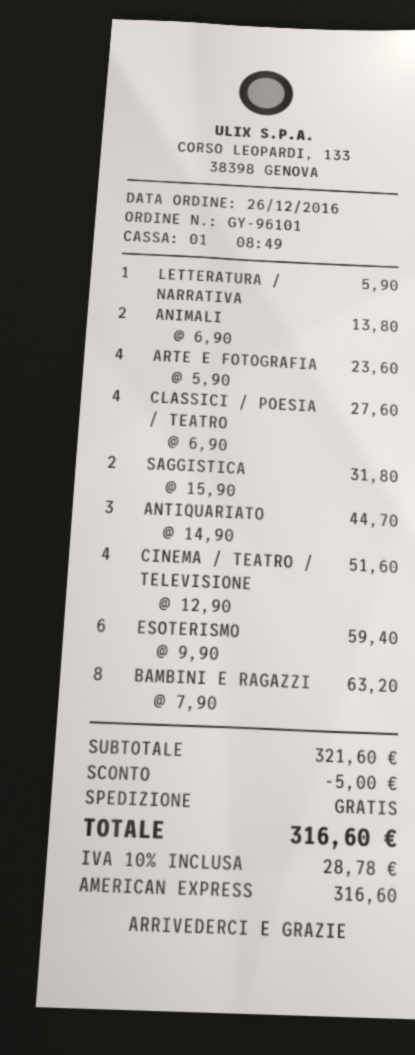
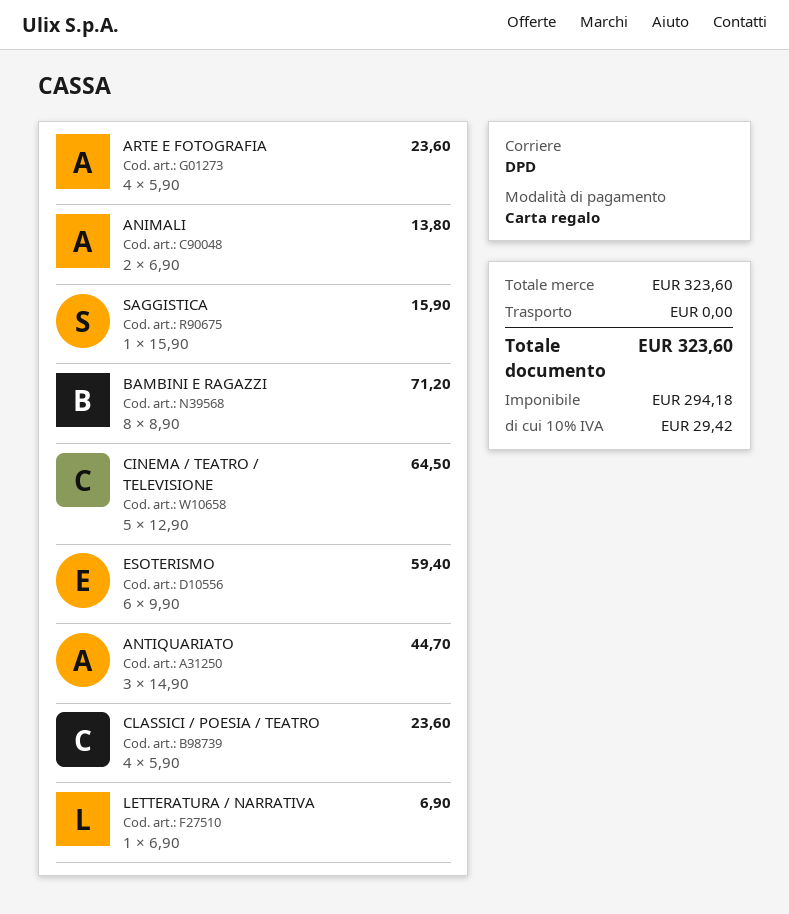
payment method: American Express -> gift card
LETTERATURA / NARRATIVA: 1 x 5.90 = 5.90 -> 1 x 6.90 = 6.90
CLASSICI / POESIA / TEATRO: 4 x 6.90 = 27.60 -> 4 x 5.90 = 23.60
SAGGISTICA: 2 x 15.90 = 31.80 -> 1 x 15.90 = 15.90
CINEMA / TEATRO / TELEVISIONE: 4 x 12.90 = 51.60 -> 5 x 12.90 = 64.50
BAMBINI E RAGAZZI: 8 x 7.90 = 63.20 -> 8 x 8.90 = 71.20
subtotal: 321.60 -> 323.60
discount: 5.00 -> none
tax: 10% = 28.78 -> 10% = 29.42
total: 316.60 -> 323.60

